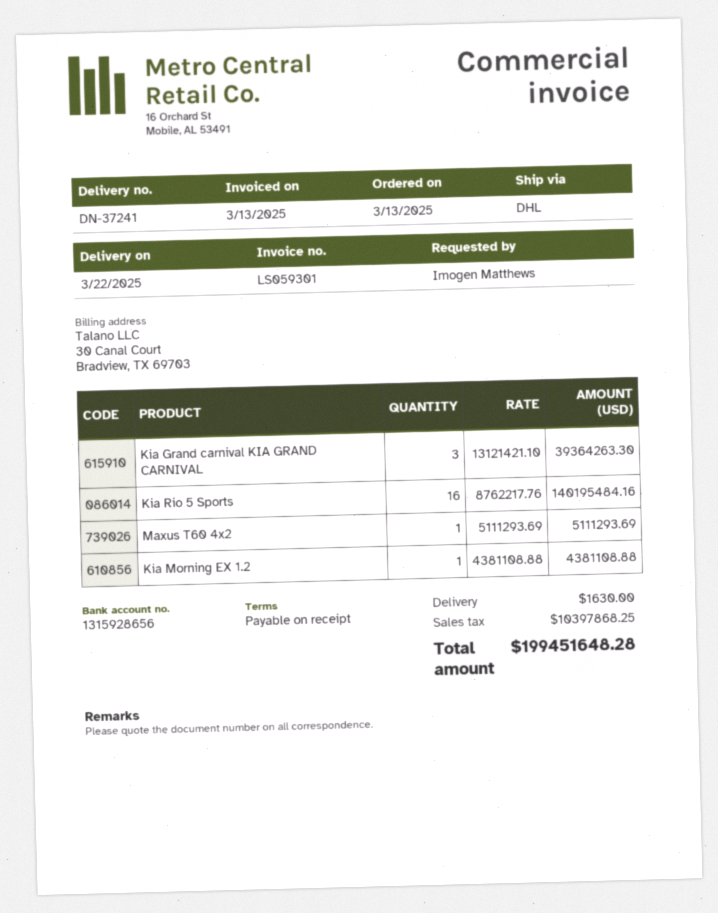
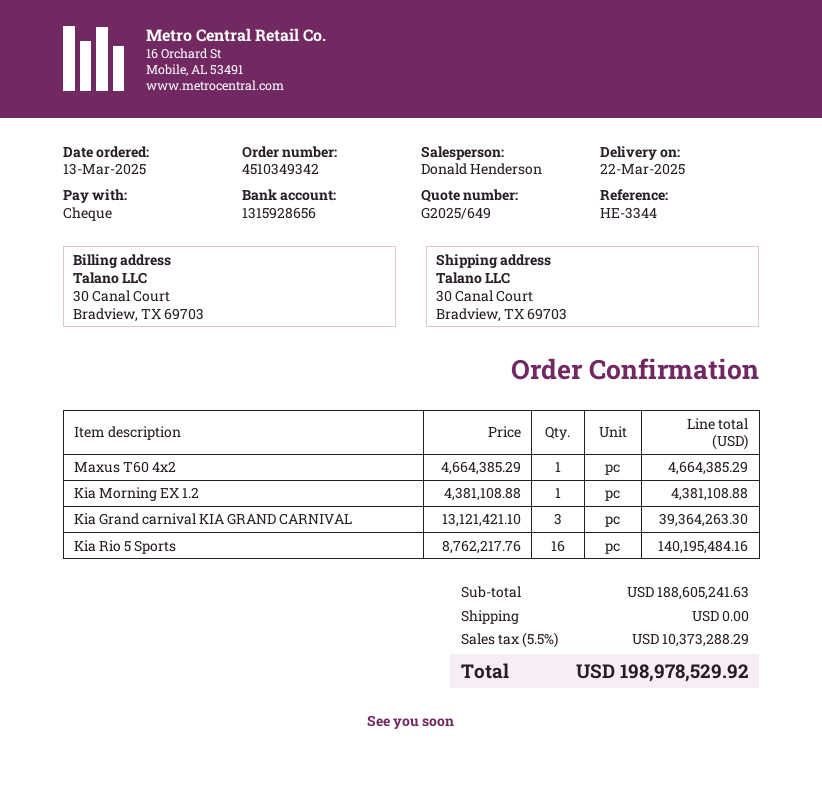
Maxus T60 4x2: 1 x 5111293.69 = 5111293.69 -> 1 x 4664385.29 = 4664385.29
shipping: 1630.00 -> 0.00
tax: 10397868.25 -> 10373288.29
total: 199451648.28 -> 198978529.92

